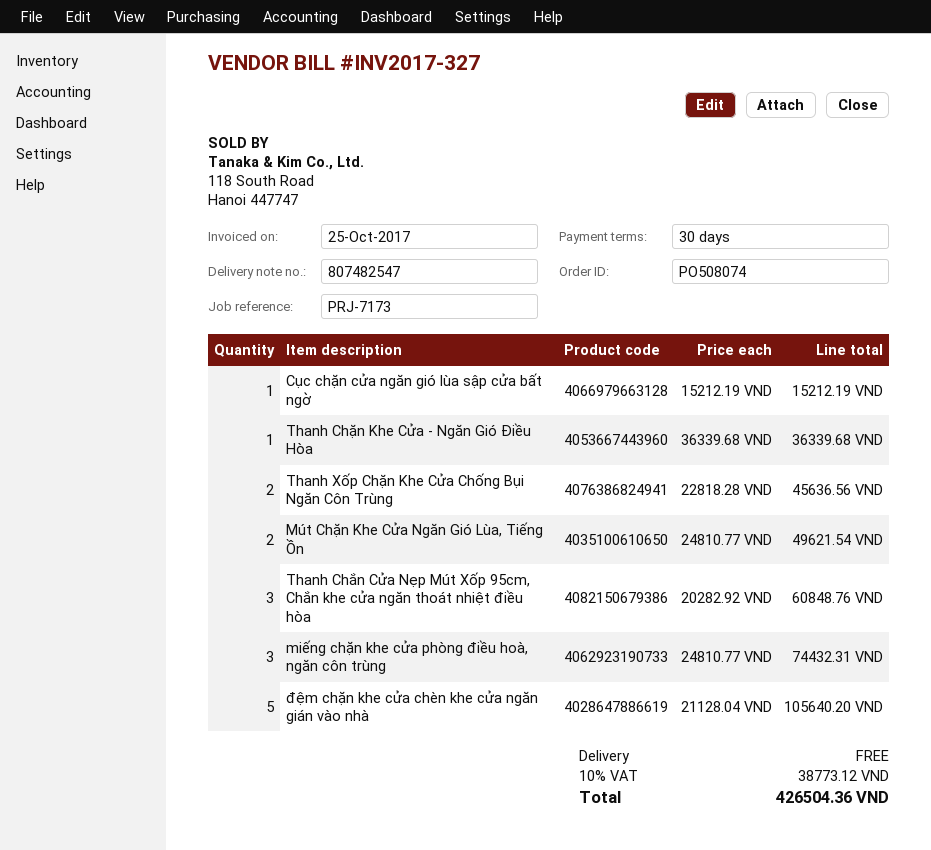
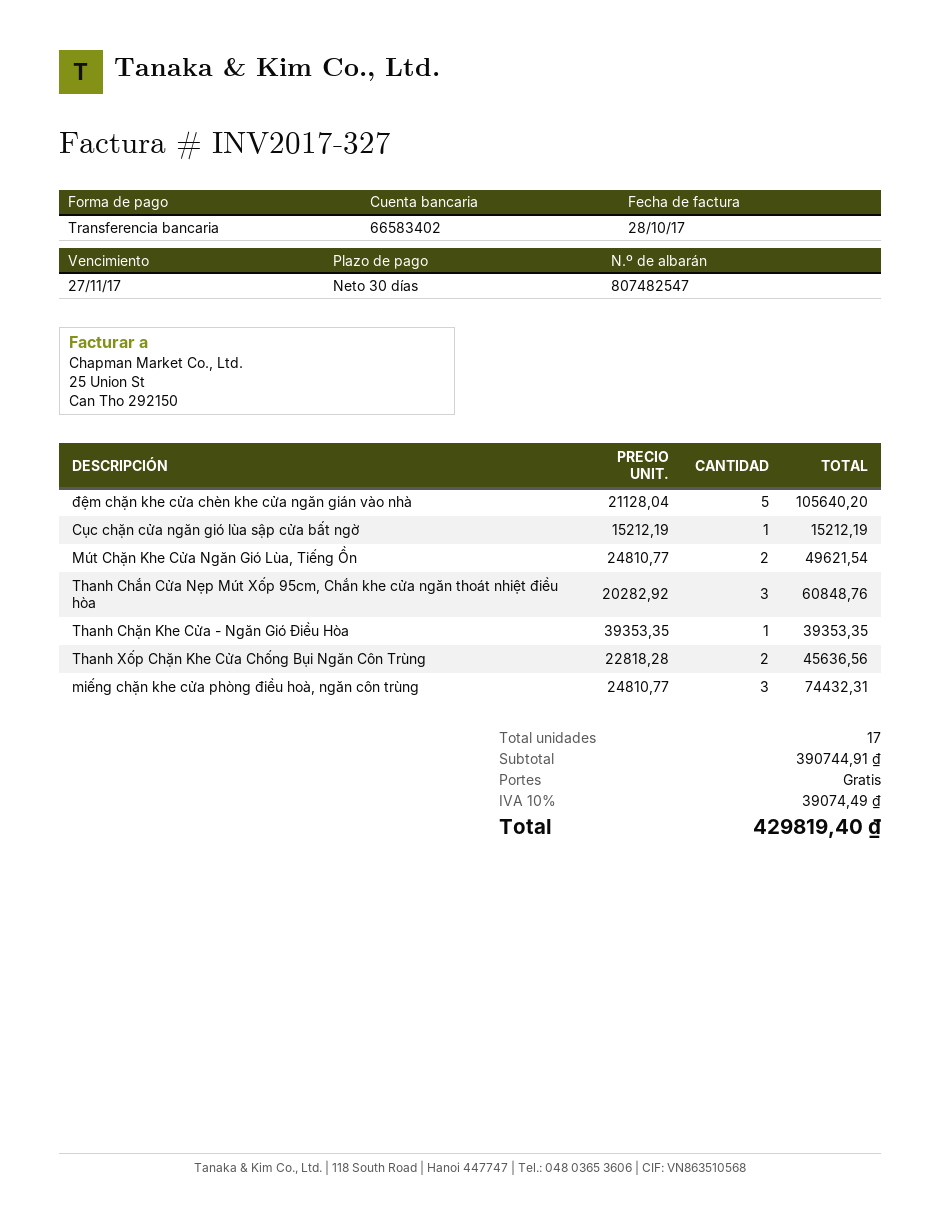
invoice date: 2017-10-25 -> 2017-10-28
Thanh Chặn Khe Cửa - Ngăn Gió Điều Hòa: 1 x 36339.68 = 36339.68 -> 1 x 39353.35 = 39353.35
tax: 10% = 38773.12 -> 10% = 39074.49
total: 426504.36 -> 429819.40

